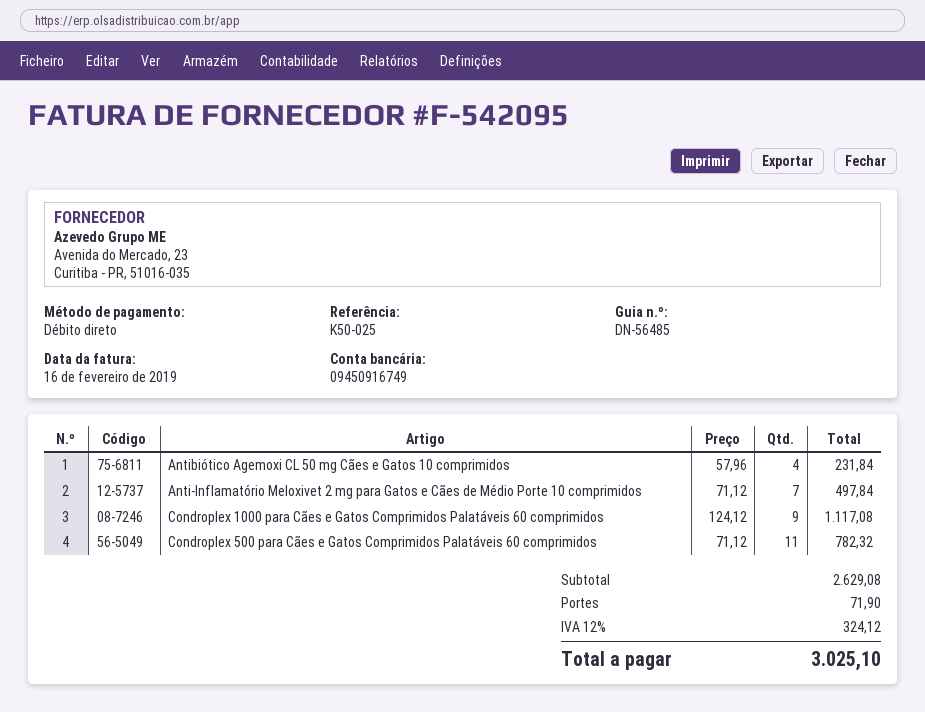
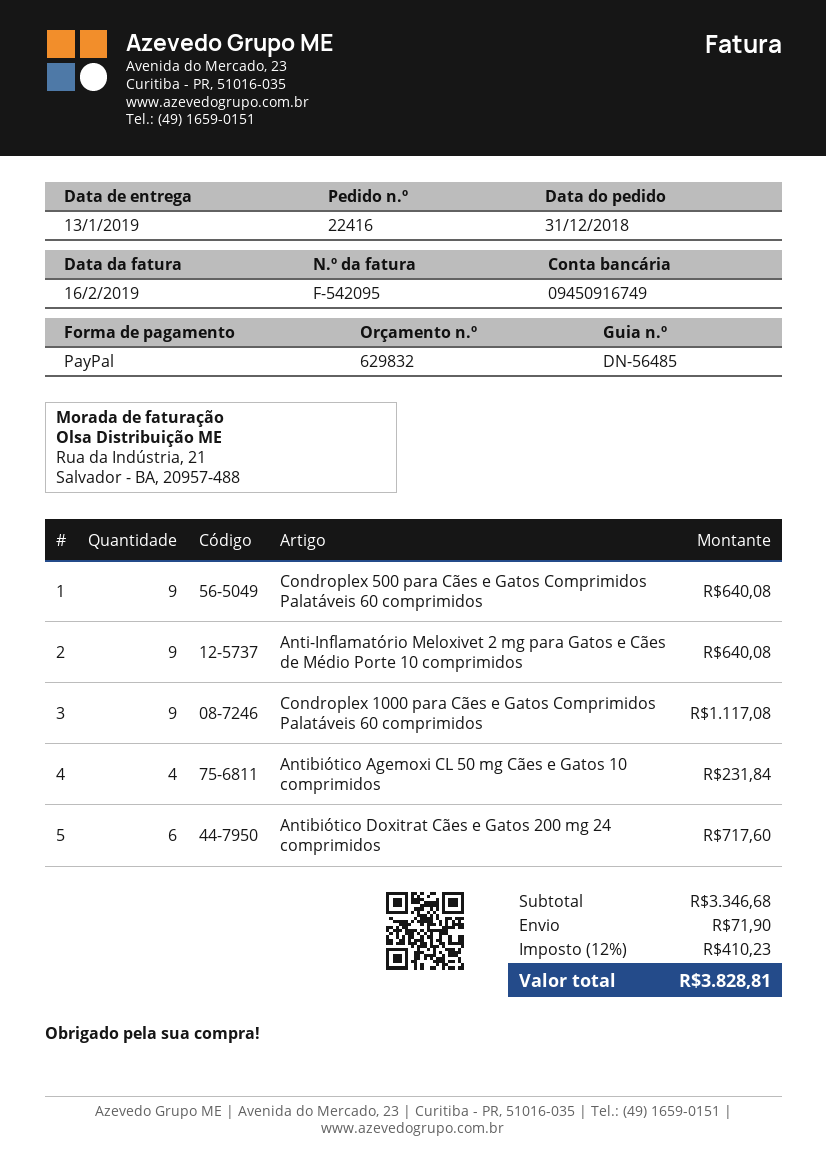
payment method: direct debit -> PayPal
Anti-Inflamatório Meloxivet 2 mg para Gatos e Cães de Médio Porte 10 comprimidos: 7 for 497.84 -> 9 for 640.08
Condroplex 500 para Cães e Gatos Comprimidos Palatáveis 60 comprimidos: 11 for 782.32 -> 9 for 640.08
Antibiótico Doxitrat Cães e Gatos 200 mg 24 comprimidos: none -> 6 for 717.60
subtotal: 2629.08 -> 3346.68
tax: 12% = 324.12 -> 12% = 410.23
total: 3025.10 -> 3828.81

